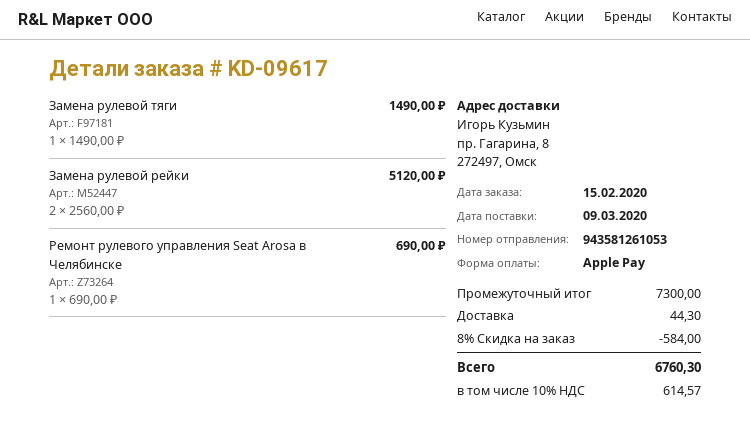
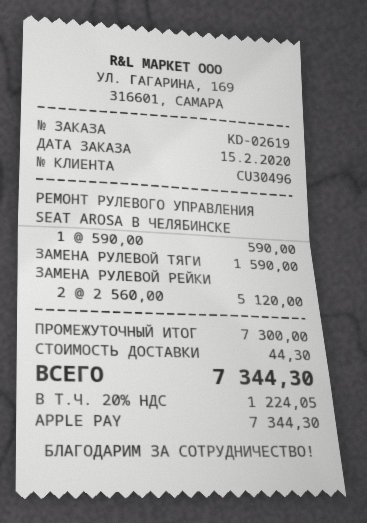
order number: KD-09617 -> KD-02619
Замена рулевой тяги: 1 x 1490.00 = 1490.00 -> 1 x 1590.00 = 1590.00
Ремонт рулевого управления Seat Arosa в Челябинске: 1 x 690.00 = 690.00 -> 1 x 590.00 = 590.00
discount: 8% = 584.00 -> none
tax: 10% = 614.57 -> 20% = 1224.05
total: 6760.30 -> 7344.30

